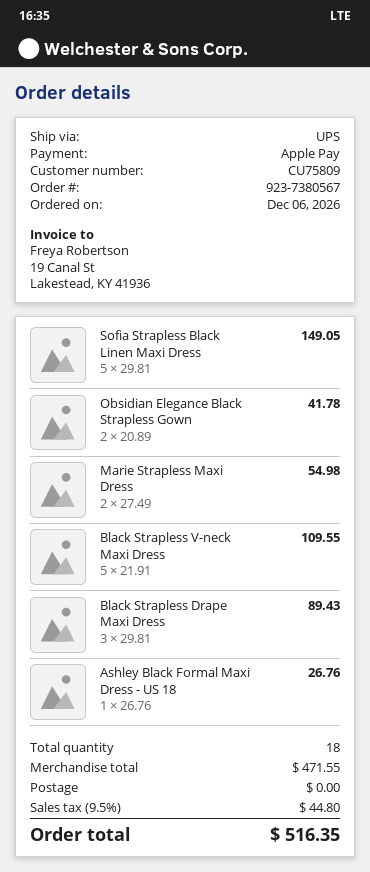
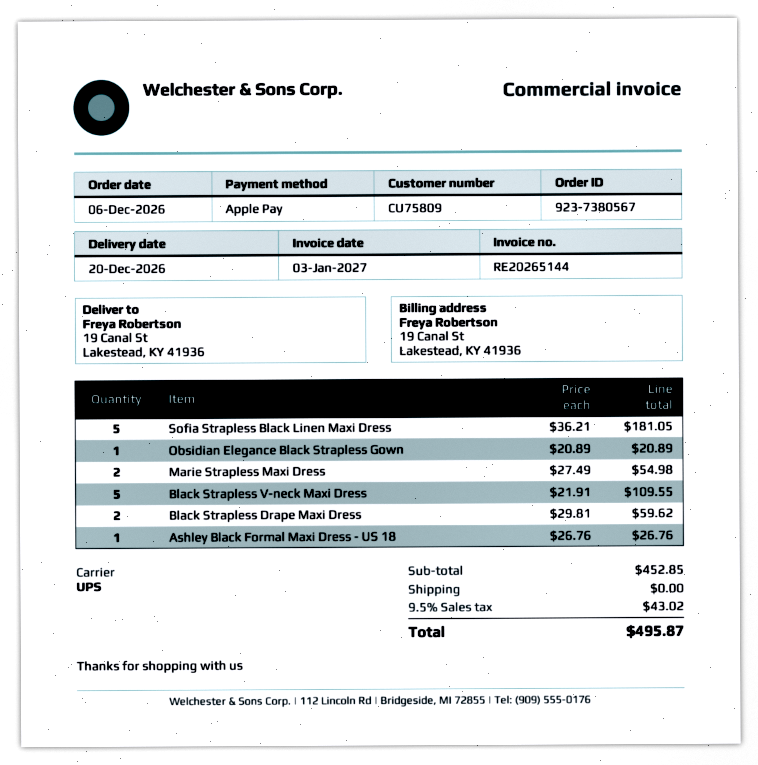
Sofia Strapless Black Linen Maxi Dress: 5 x 29.81 = 149.05 -> 5 x 36.21 = 181.05
Obsidian Elegance Black Strapless Gown: 2 x 20.89 = 41.78 -> 1 x 20.89 = 20.89
Black Strapless Drape Maxi Dress: 3 x 29.81 = 89.43 -> 2 x 29.81 = 59.62
subtotal: 471.55 -> 452.85
tax: 9.5% = 44.80 -> 9.5% = 43.02
total: 516.35 -> 495.87

